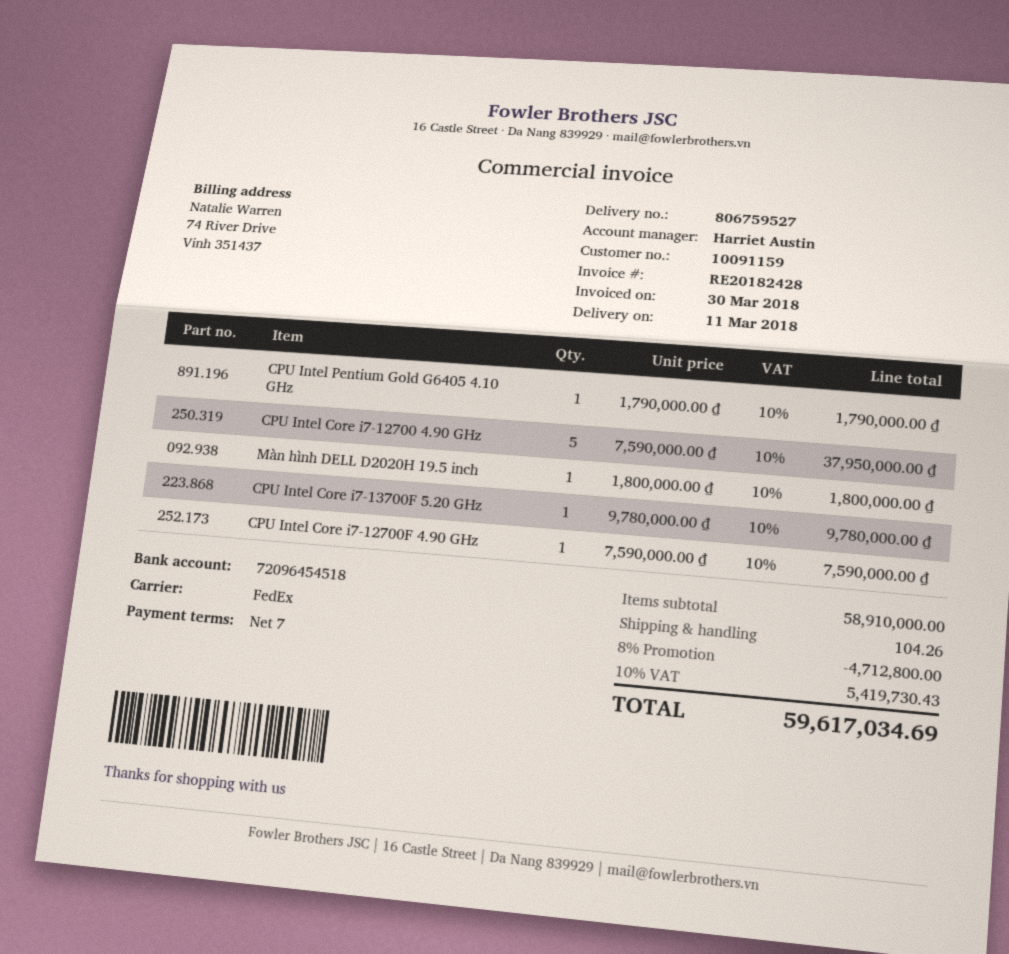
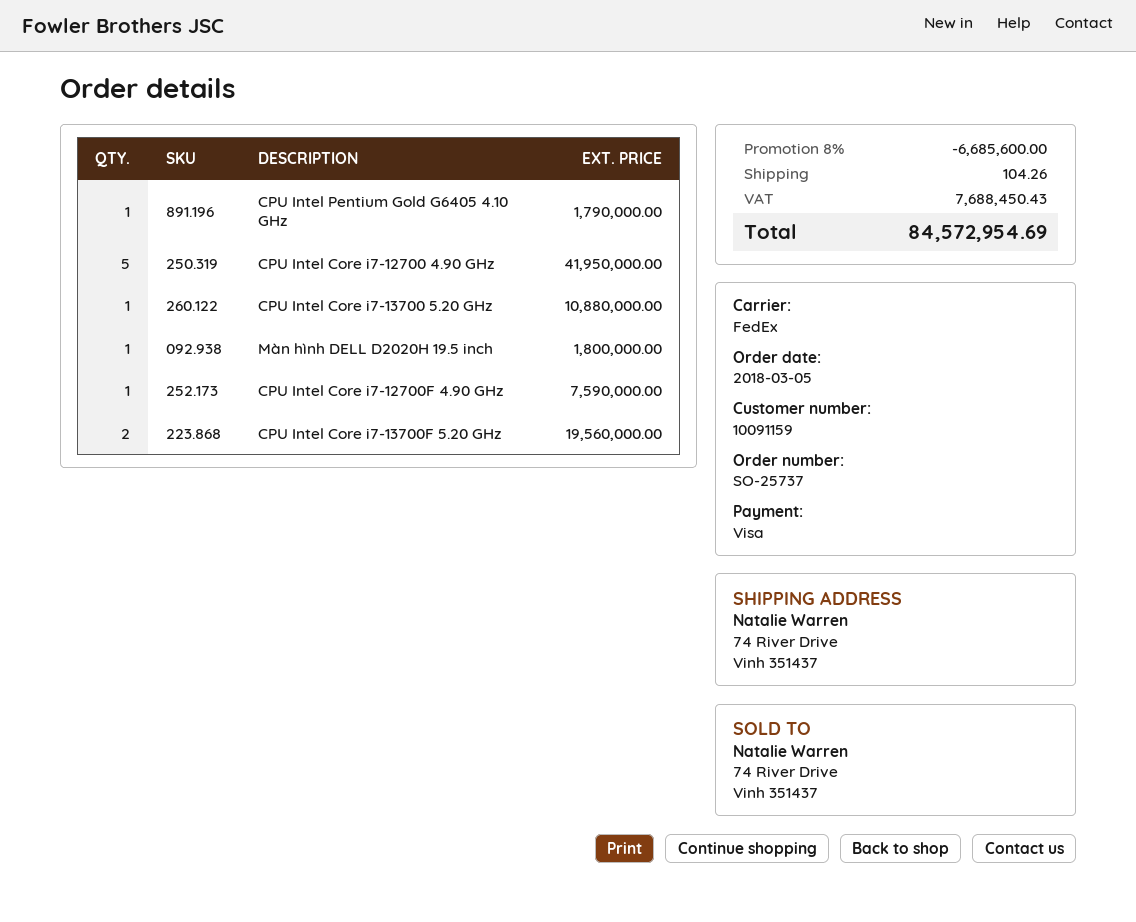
CPU Intel Core i7-12700 4.90 GHz: 5 for 37950000.00 -> 5 for 41950000.00
CPU Intel Core i7-13700F 5.20 GHz: 1 for 9780000.00 -> 2 for 19560000.00
CPU Intel Core i7-13700 5.20 GHz: none -> 1 for 10880000.00
discount: 8% = 4712800.00 -> 8% = 6685600.00
tax: 5419730.43 -> 7688450.43
total: 59617034.69 -> 84572954.69

